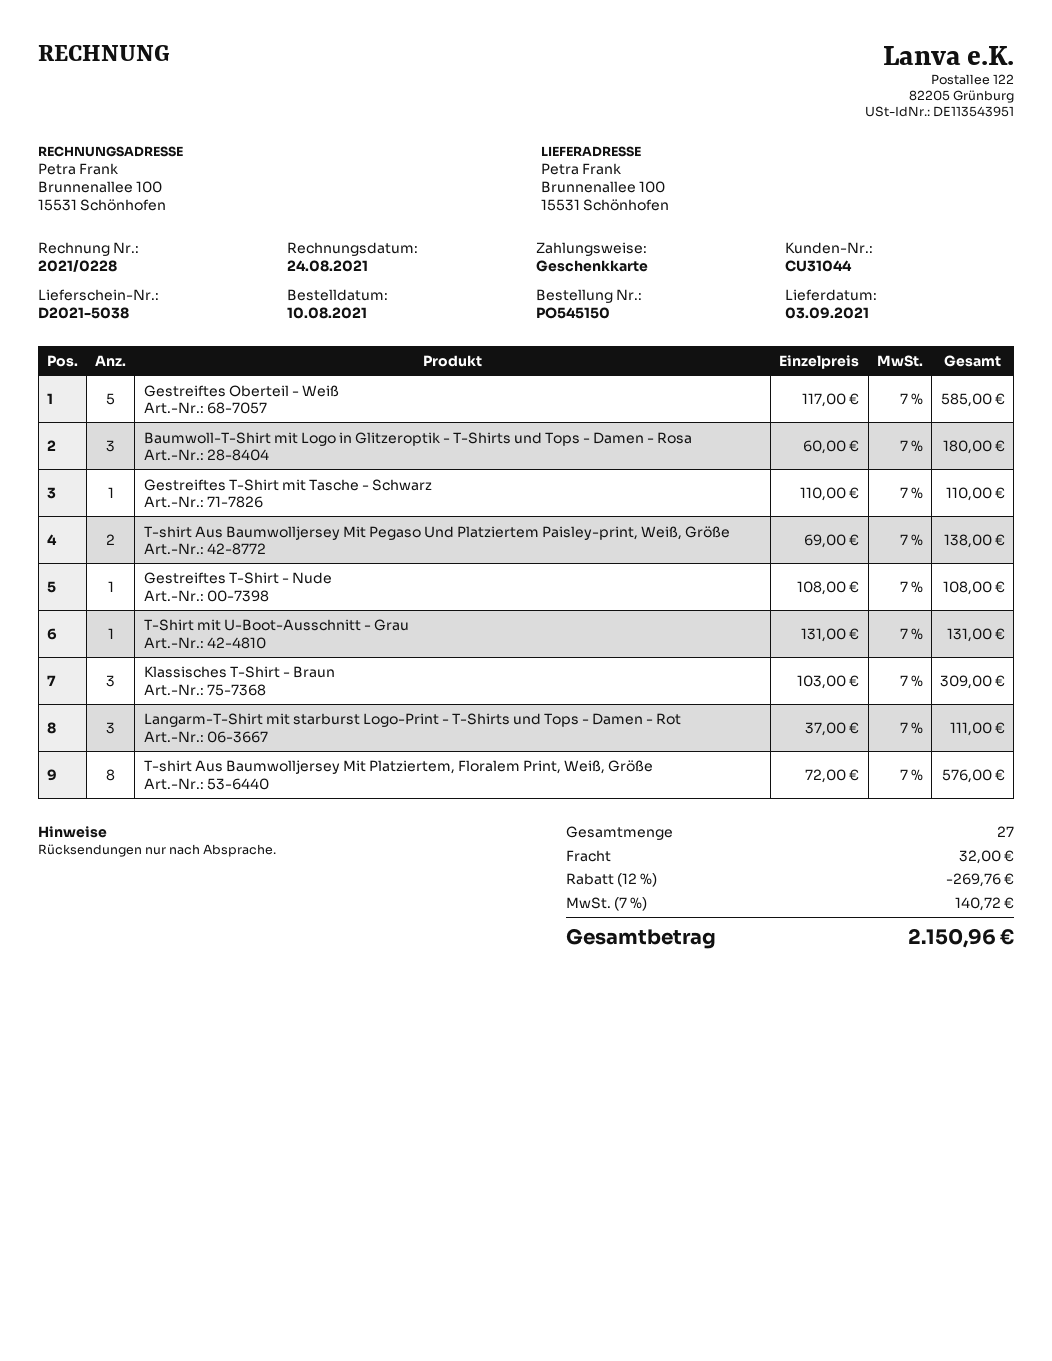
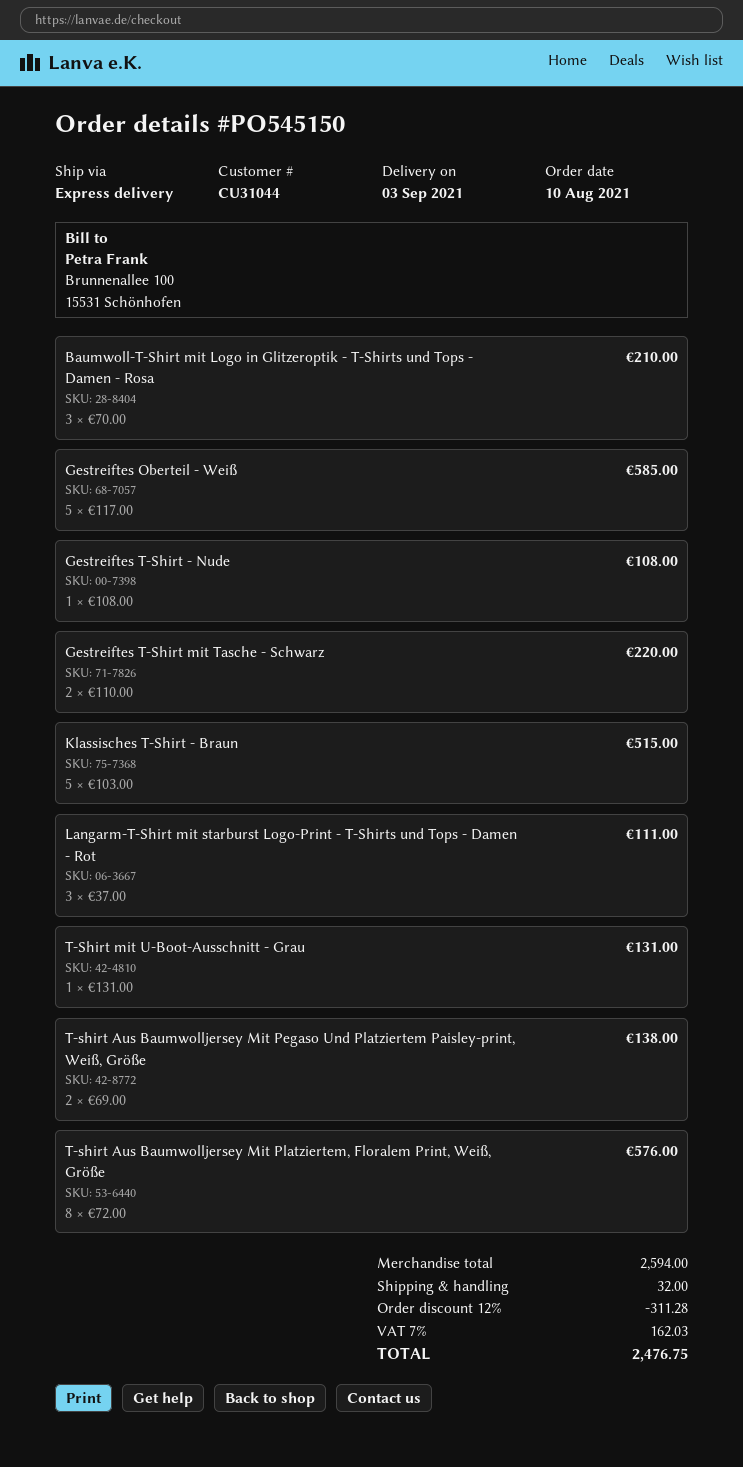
Baumwoll-T-Shirt mit Logo in Glitzeroptik - T-Shirts und Tops - Damen - Rosa: 3 x 60.00 = 180.00 -> 3 x 70.00 = 210.00
Gestreiftes T-Shirt mit Tasche - Schwarz: 1 x 110.00 = 110.00 -> 2 x 110.00 = 220.00
Klassisches T-Shirt - Braun: 3 x 103.00 = 309.00 -> 5 x 103.00 = 515.00
discount: 12% = 269.76 -> 12% = 311.28
tax: 7% = 140.72 -> 7% = 162.03
total: 2150.96 -> 2476.75

